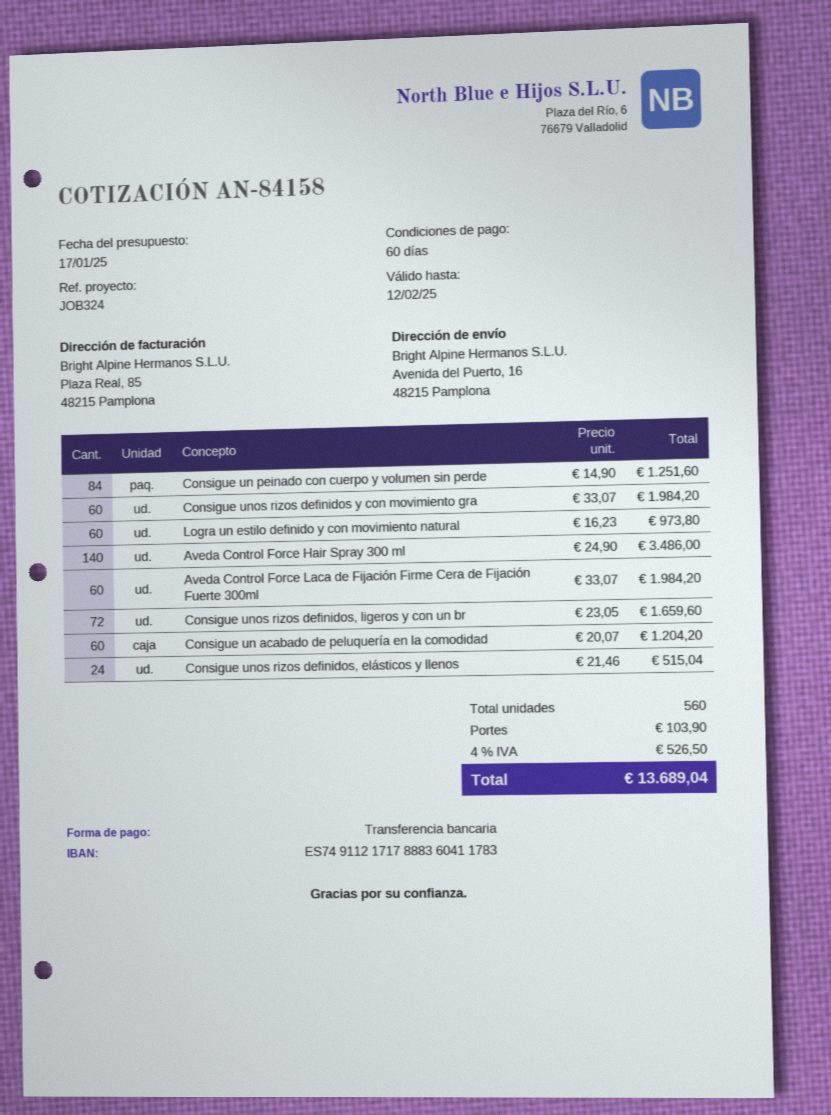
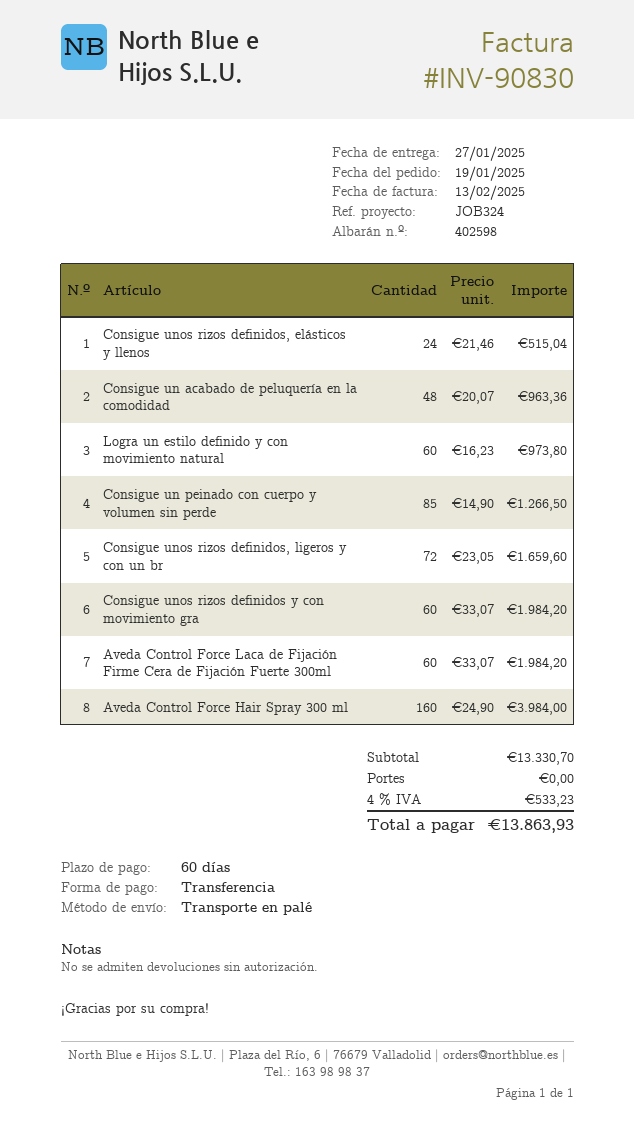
Consigue un peinado con cuerpo y volumen sin perde: 84 x 14.90 = 1251.60 -> 85 x 14.90 = 1266.50
Aveda Control Force Hair Spray 300 ml: 140 x 24.90 = 3486.00 -> 160 x 24.90 = 3984.00
Consigue un acabado de peluquería en la comodidad: 60 x 20.07 = 1204.20 -> 48 x 20.07 = 963.36
shipping: 103.90 -> 0.00
tax: 4% = 526.50 -> 4% = 533.23
total: 13689.04 -> 13863.93

